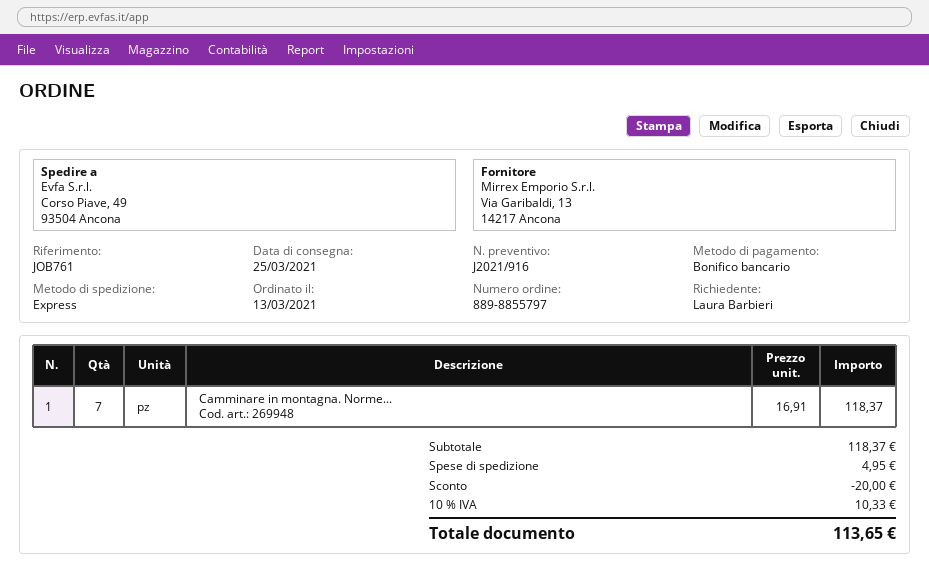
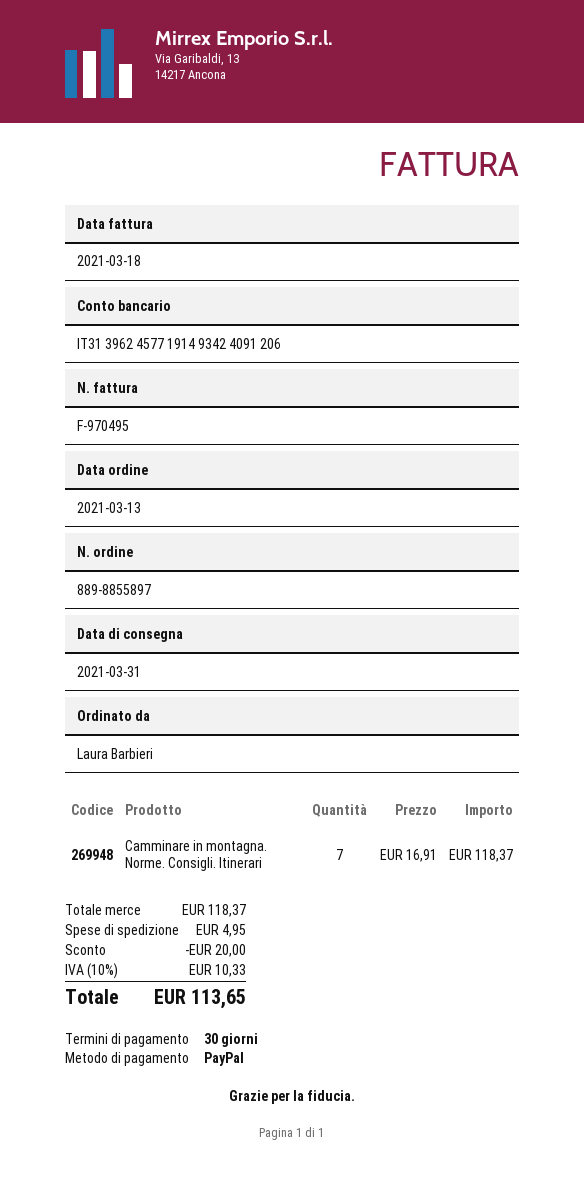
order number: 889-8855797 -> 889-8855897
delivery date: 2021-03-25 -> 2021-03-31
payment method: bank transfer -> PayPal

